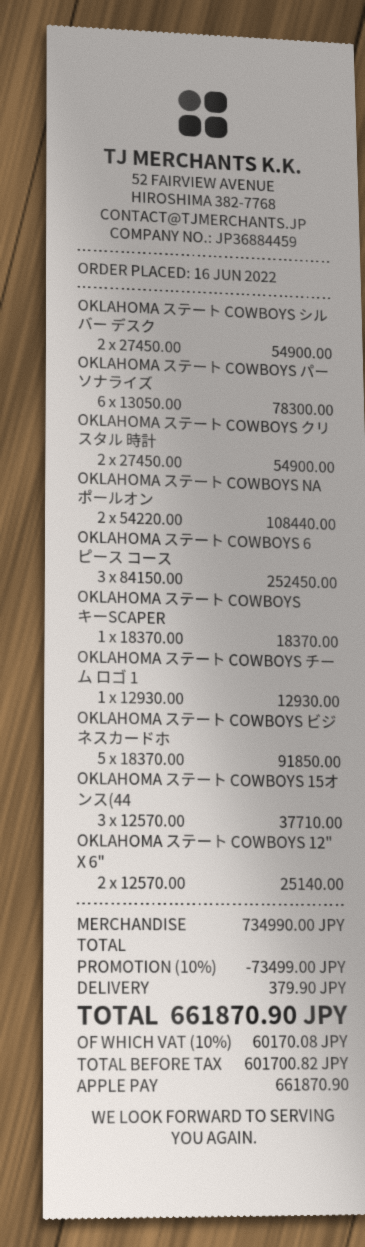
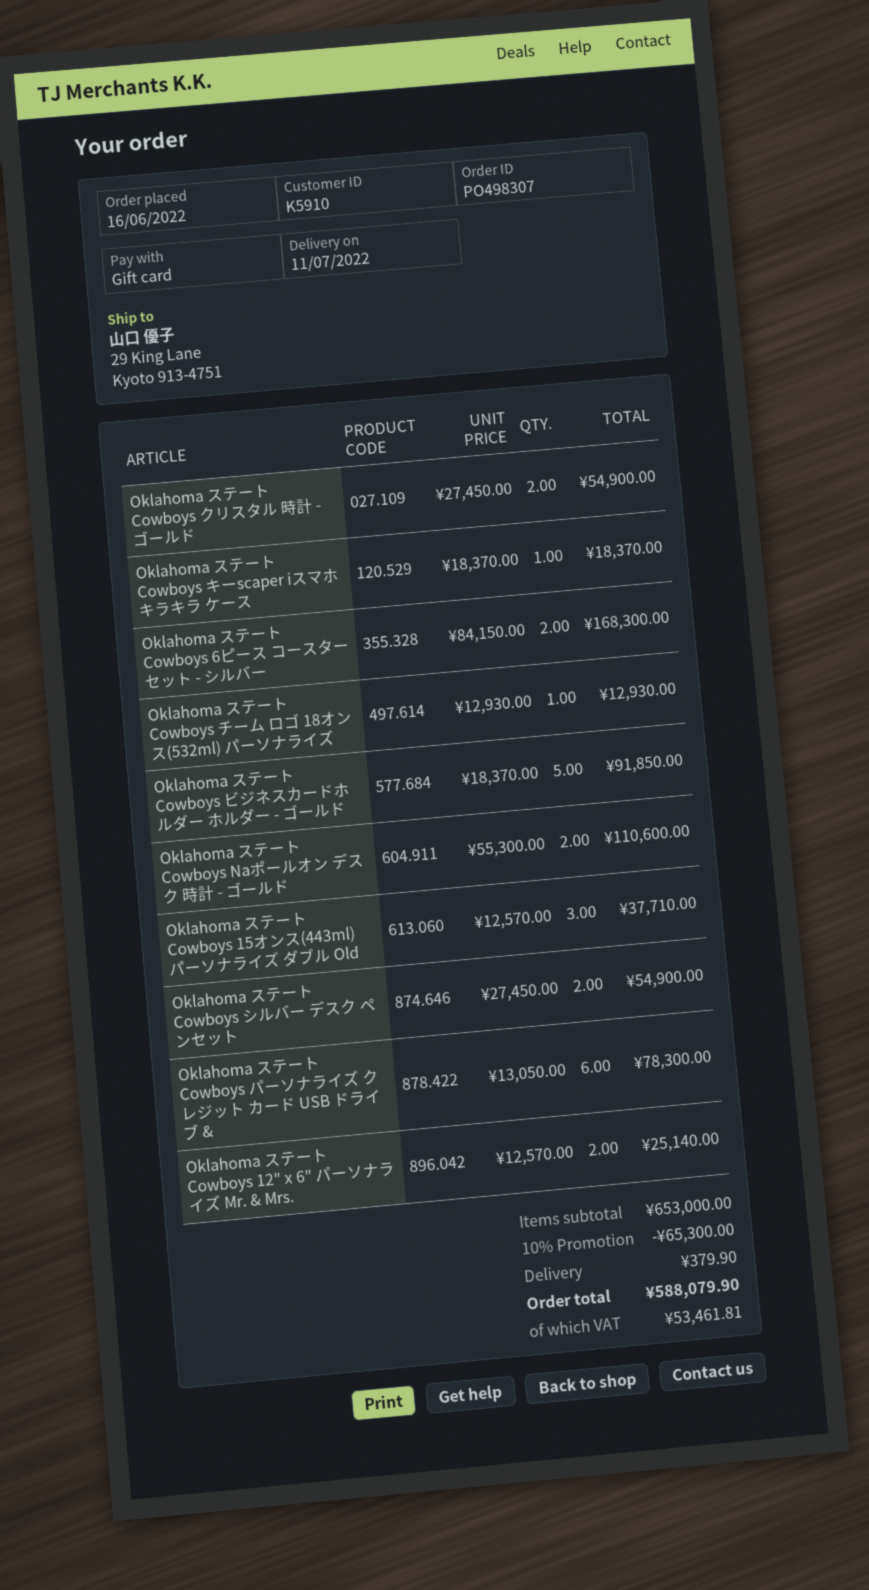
payment method: Apple Pay -> gift card
OKLAHOMA ステート COWBOYS NAポールオン: 2 x 54220.00 = 108440.00 -> 2 x 55300.00 = 110600.00
OKLAHOMA ステート COWBOYS 6ピース コース: 3 x 84150.00 = 252450.00 -> 2 x 84150.00 = 168300.00
subtotal: 734990.00 -> 653000.00
discount: 10% = 73499.00 -> 10% = 65300.00
tax: 60170.08 -> 53461.81
total: 661870.90 -> 588079.90

